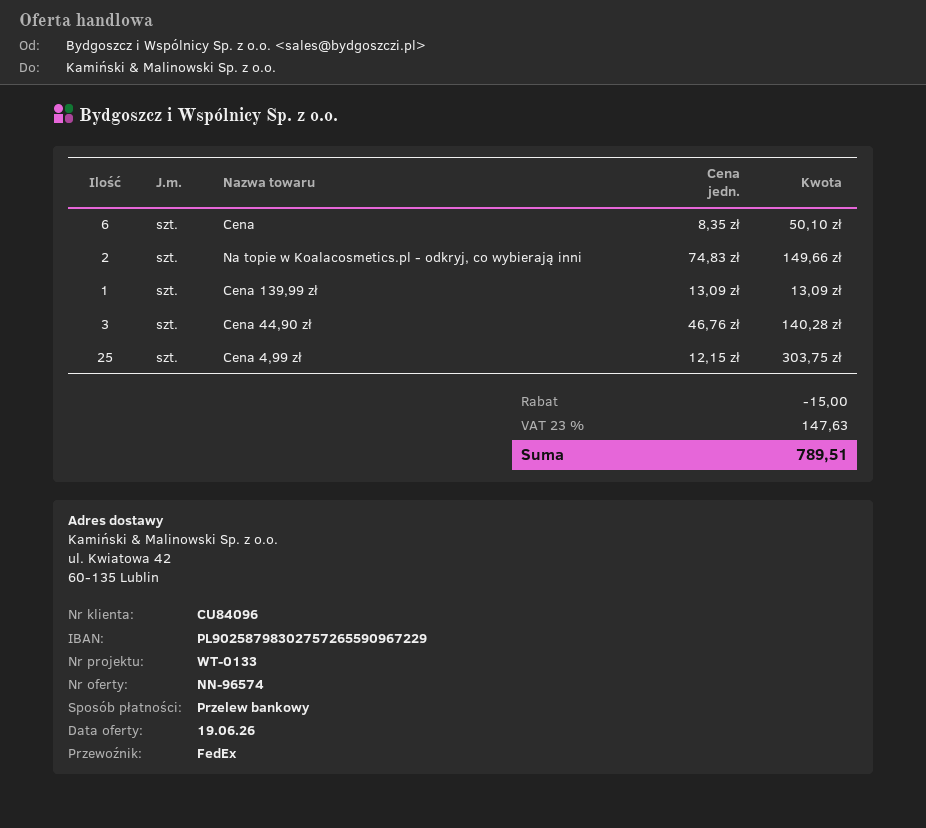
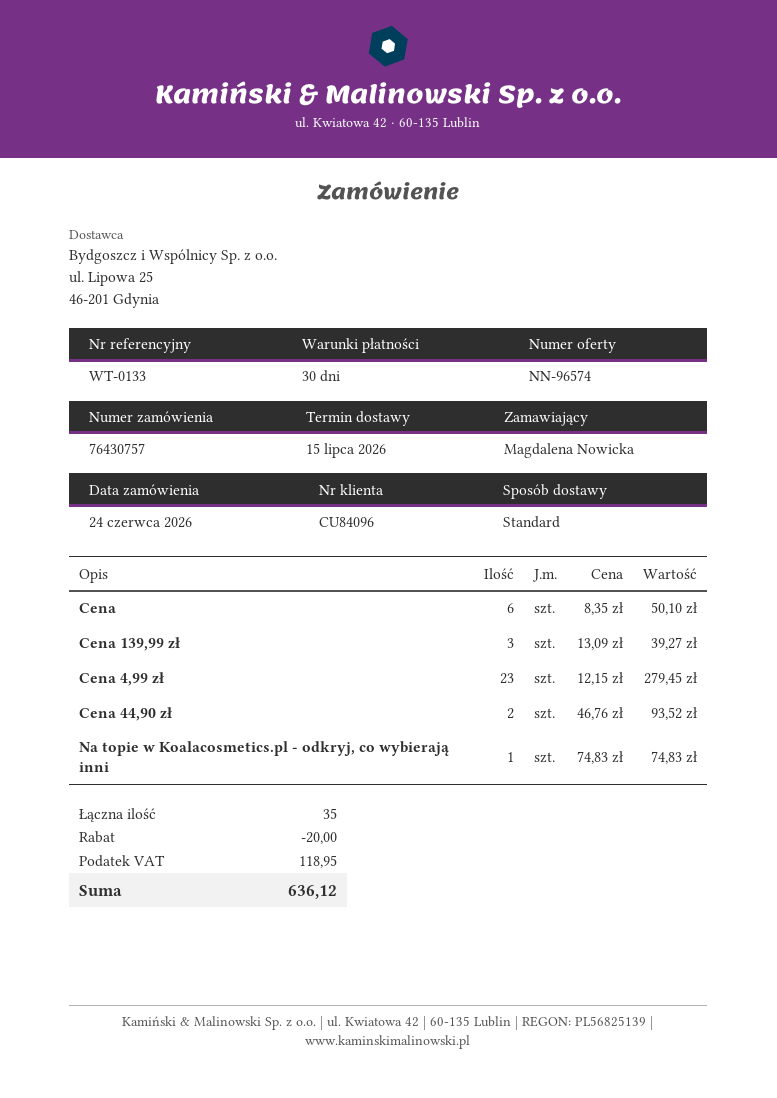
shipping method: FedEx -> standard
Na topie w Koalacosmetics.pl - odkryj, co wybierają inni: 2 x 74.83 = 149.66 -> 1 x 74.83 = 74.83
Cena 139,99 zł: 1 x 13.09 = 13.09 -> 3 x 13.09 = 39.27
Cena 44,90 zł: 3 x 46.76 = 140.28 -> 2 x 46.76 = 93.52
Cena 4,99 zł: 25 x 12.15 = 303.75 -> 23 x 12.15 = 279.45
discount: 15.00 -> 20.00
tax: 147.63 -> 118.95
total: 789.51 -> 636.12

